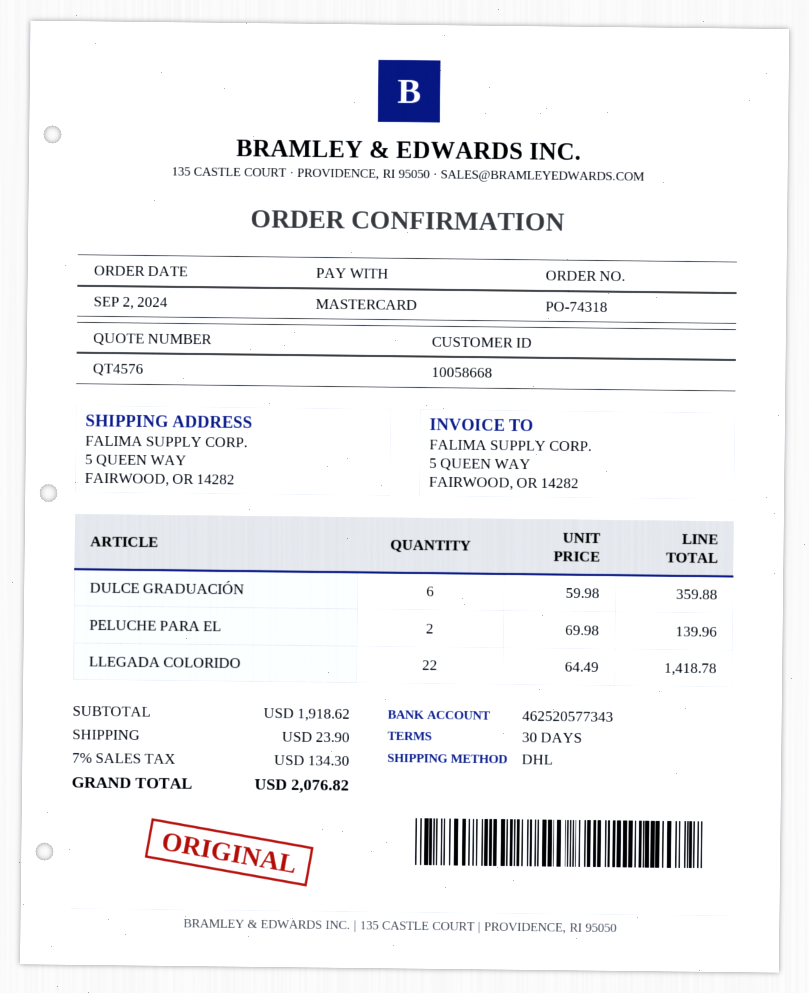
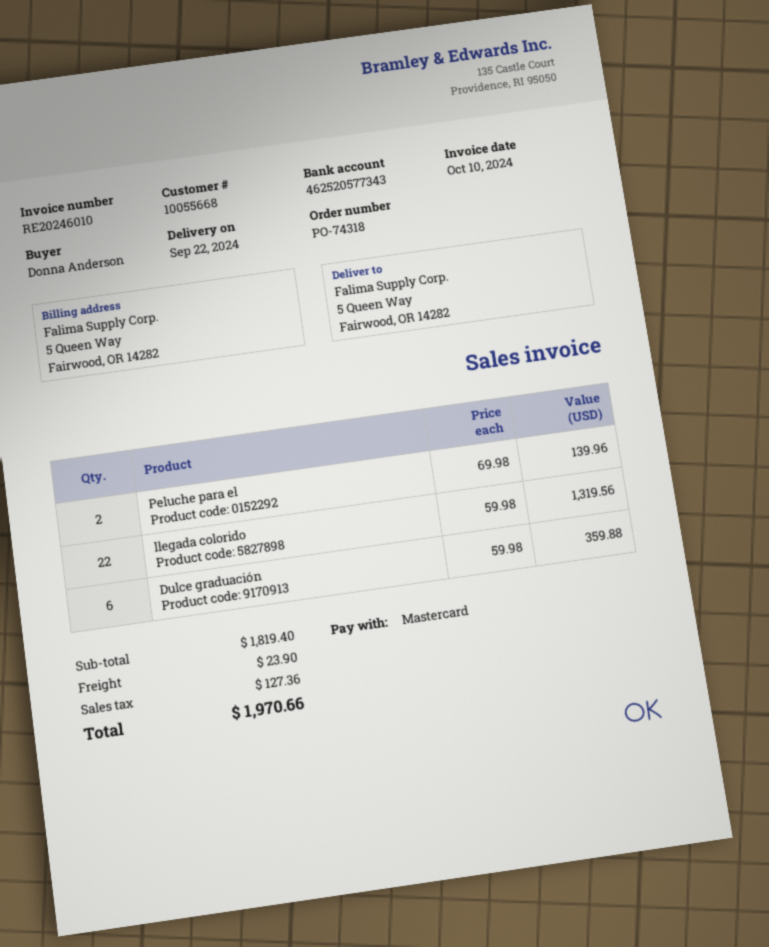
customer number: 10058668 -> 10055668
LLEGADA COLORIDO: 22 x 64.49 = 1418.78 -> 22 x 59.98 = 1319.56
subtotal: 1918.62 -> 1819.40
tax: 134.30 -> 127.36
total: 2076.82 -> 1970.66

